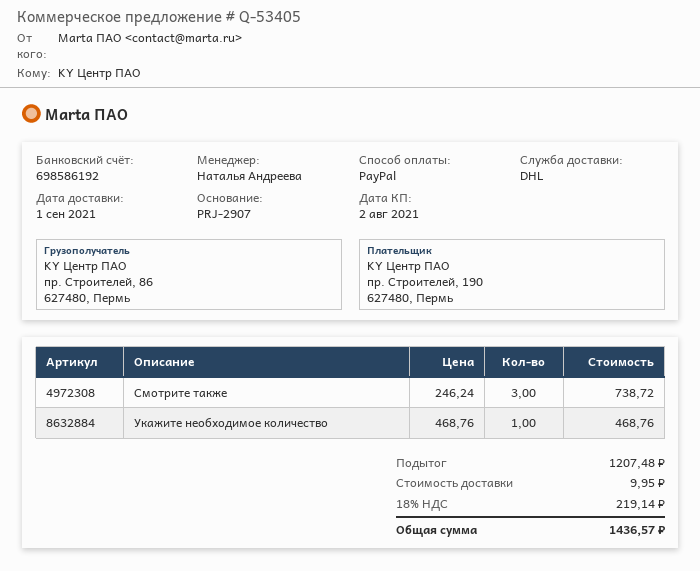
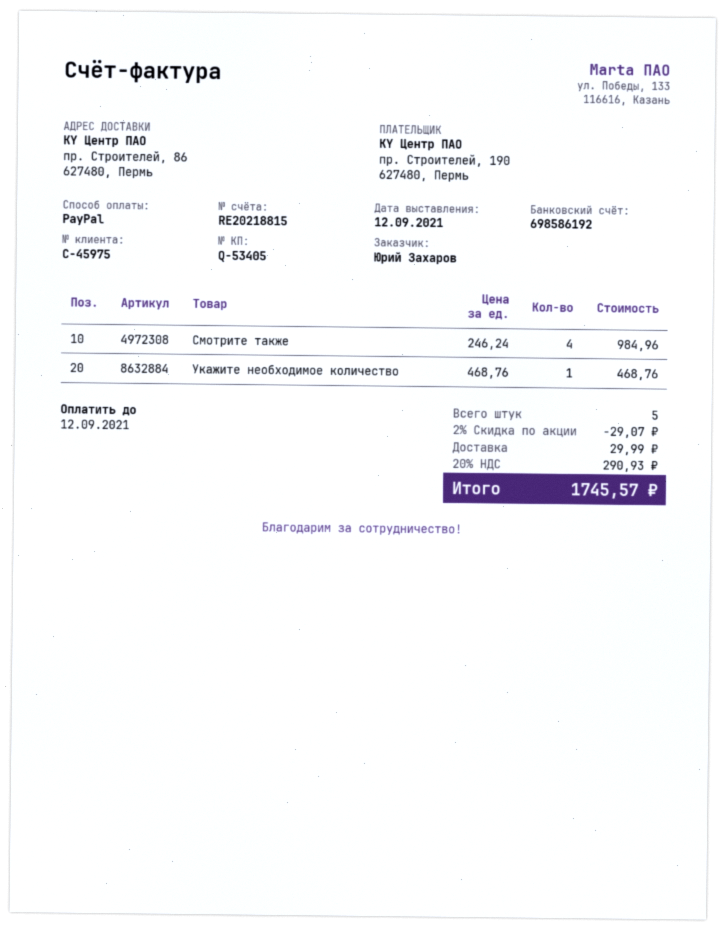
Смотрите также: 3 x 246.24 = 738.72 -> 4 x 246.24 = 984.96
discount: none -> 2% = 29.07
shipping: 9.95 -> 29.99
tax: 18% = 219.14 -> 20% = 290.93
total: 1436.57 -> 1745.57

